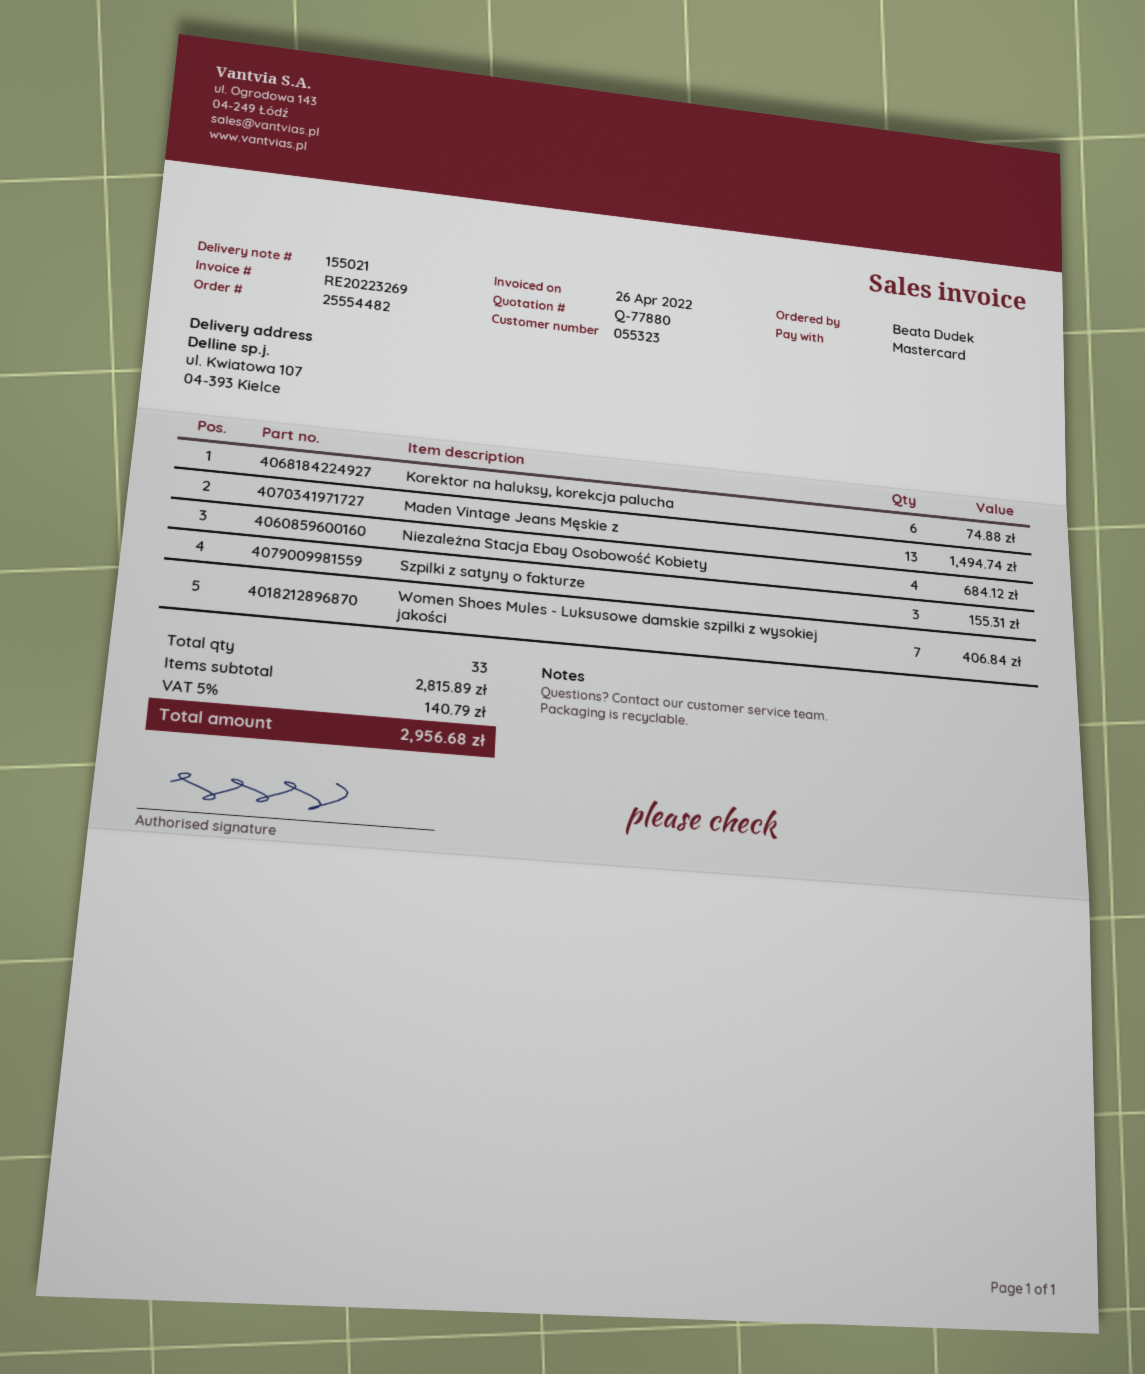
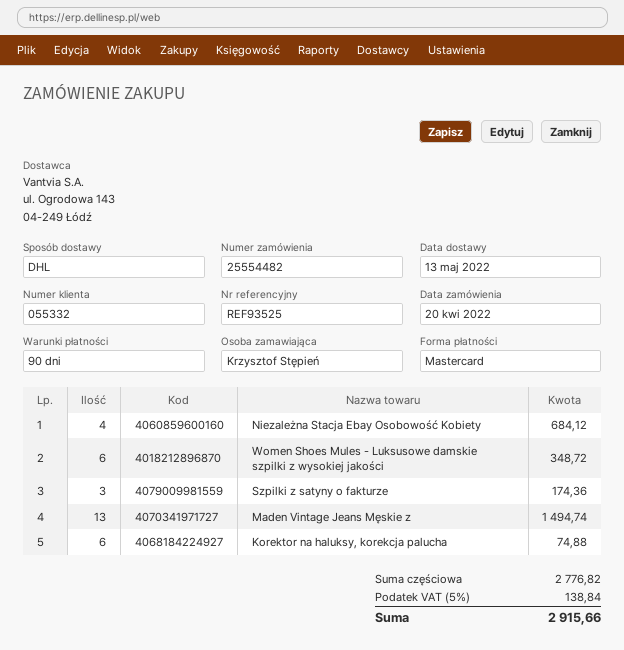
customer number: 055323 -> 055332
ordered by: Beata Dudek -> Krzysztof Stępień
Szpilki z satyny o fakturze: 3 for 155.31 -> 3 for 174.36
Women Shoes Mules - Luksusowe damskie szpilki z wysokiej jakości: 7 for 406.84 -> 6 for 348.72
subtotal: 2815.89 -> 2776.82
tax: 5% = 140.79 -> 5% = 138.84
total: 2956.68 -> 2915.66

